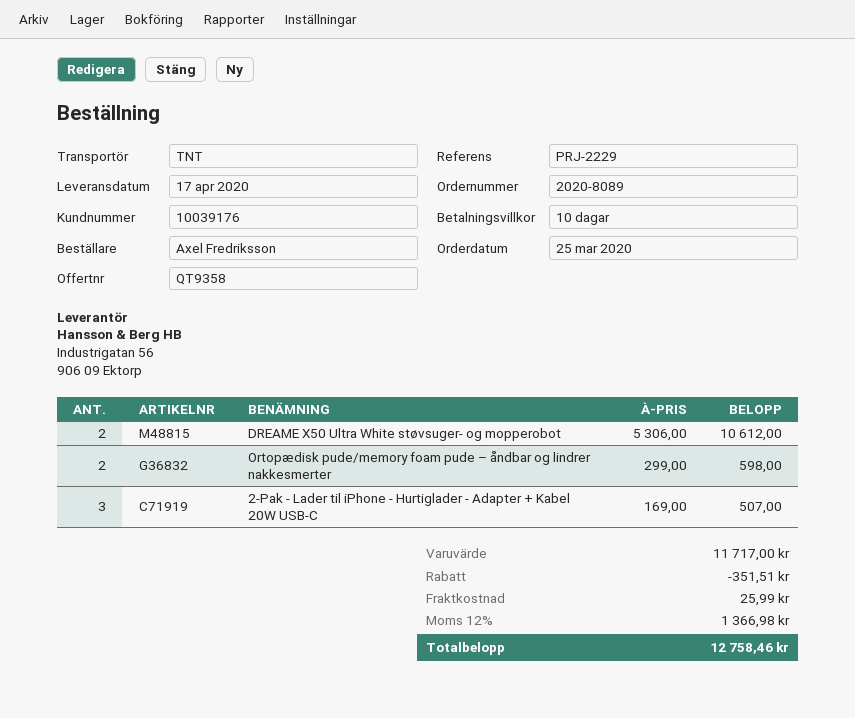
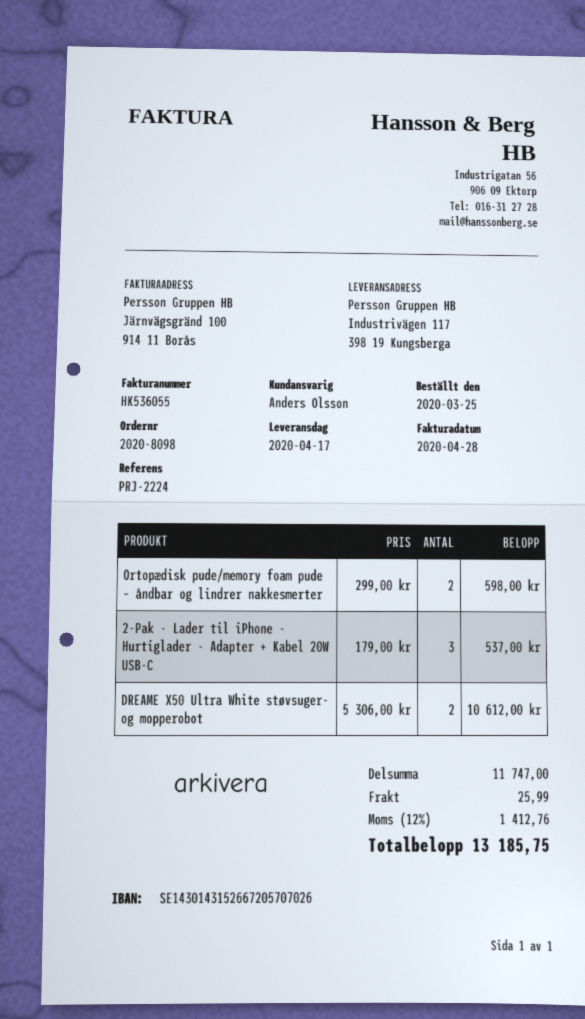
order number: 2020-8089 -> 2020-8098
reference: PRJ-2229 -> PRJ-2224
2-Pak - Lader til iPhone - Hurtiglader - Adapter + Kabel 20W USB-C: 3 x 169.00 = 507.00 -> 3 x 179.00 = 537.00
subtotal: 11717.00 -> 11747.00
discount: 351.51 -> none
tax: 12% = 1366.98 -> 12% = 1412.76
total: 12758.46 -> 13185.75

